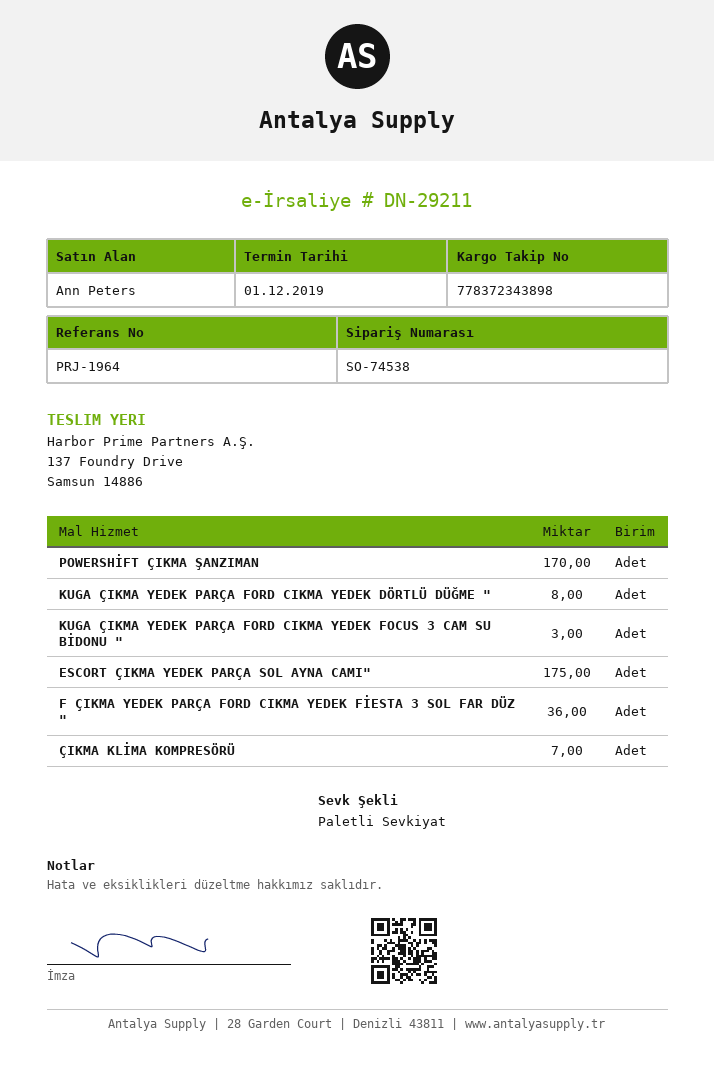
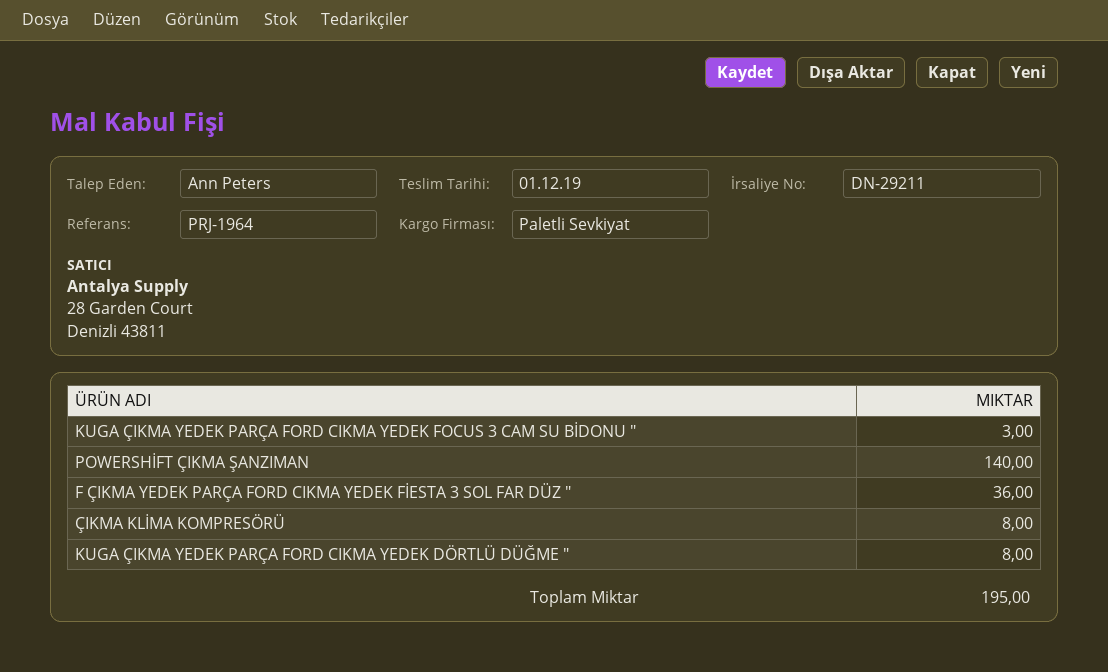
POWERSHİFT ÇIKMA ŞANZIMAN: 170 -> 140
ESCORT ÇIKMA YEDEK PARÇA SOL AYNA CAMI": 175 -> none
ÇIKMA KLİMA KOMPRESÖRÜ: 7 -> 8

